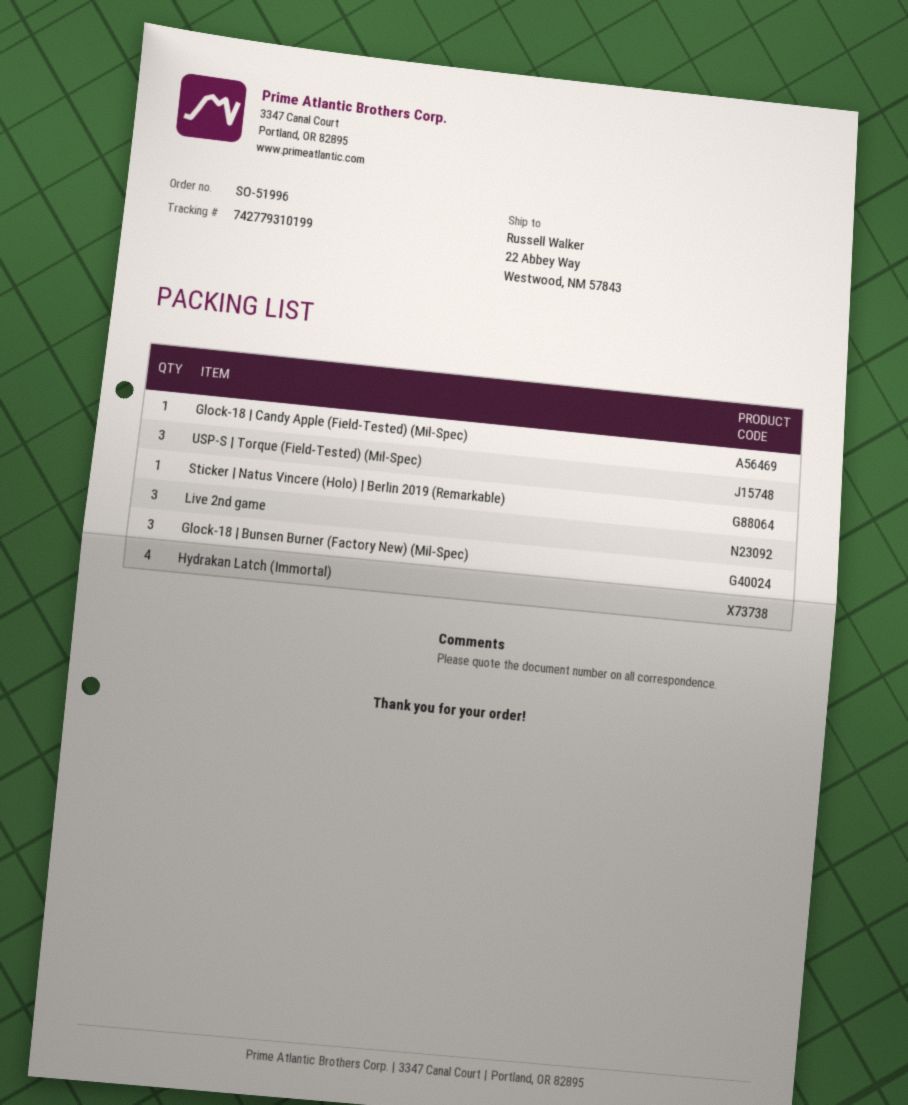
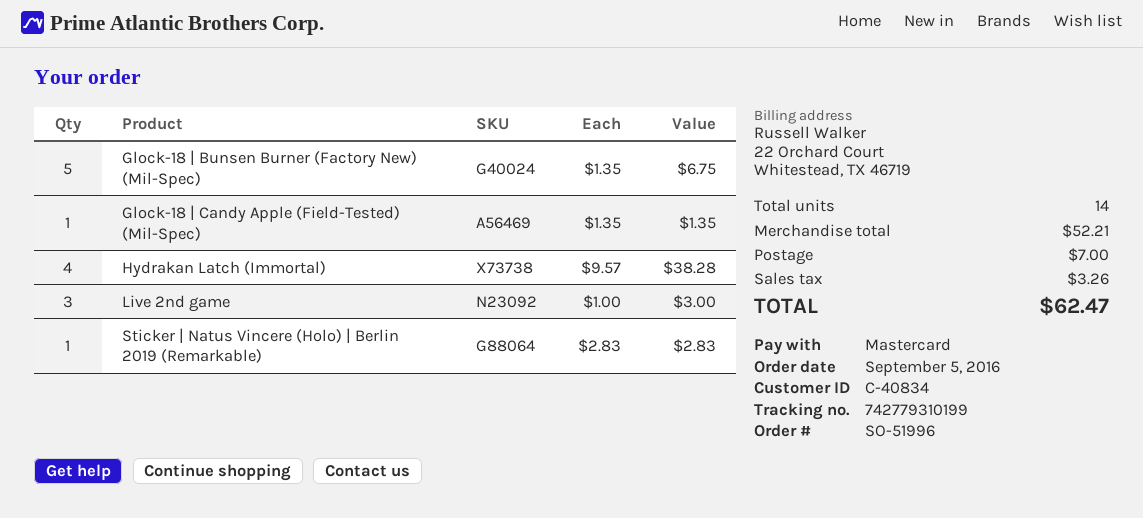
USP-S | Torque (Field-Tested) (Mil-Spec): 3 -> none
Glock-18 | Bunsen Burner (Factory New) (Mil-Spec): 3 -> 5

